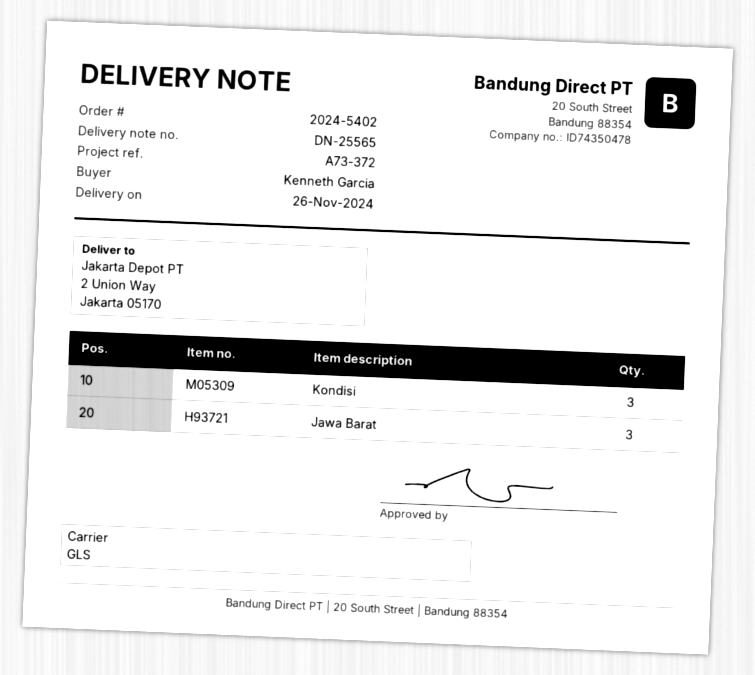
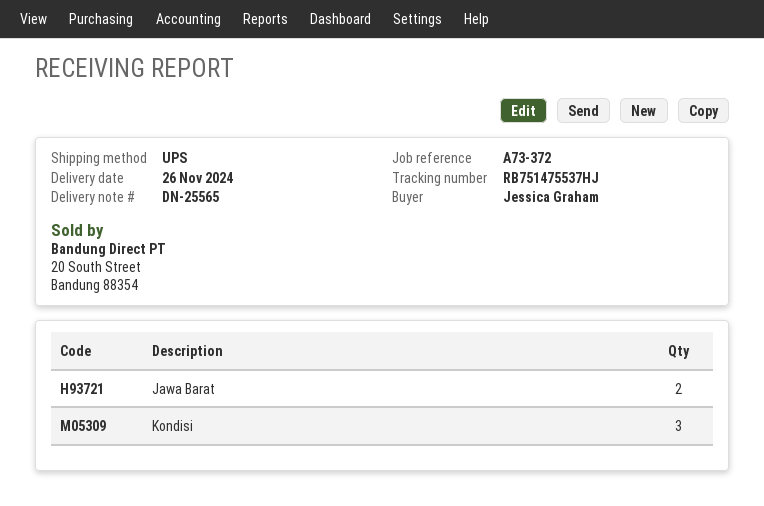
ordered by: Kenneth Garcia -> Jessica Graham
shipping method: GLS -> UPS
Jawa Barat: 3 -> 2

